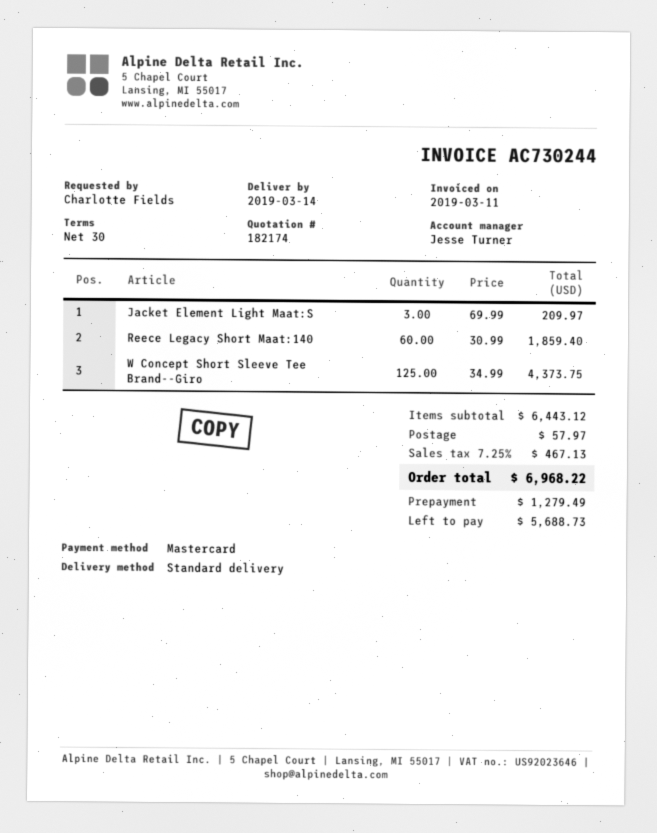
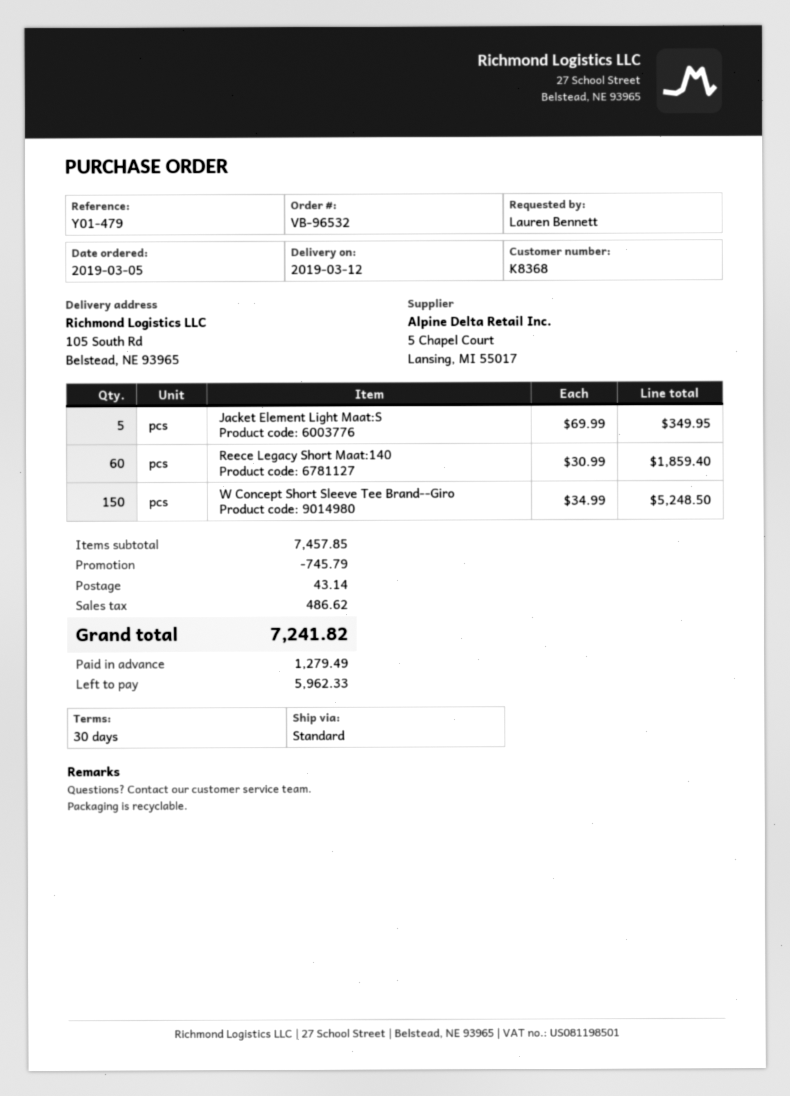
delivery date: 2019-03-14 -> 2019-03-12
ordered by: Charlotte Fields -> Lauren Bennett
Jacket Element Light Maat:S: 3 x 69.99 = 209.97 -> 5 x 69.99 = 349.95
W Concept Short Sleeve Tee Brand--Giro: 125 x 34.99 = 4373.75 -> 150 x 34.99 = 5248.50
subtotal: 6443.12 -> 7457.85
discount: none -> 745.79
shipping: 57.97 -> 43.14
tax: 467.13 -> 486.62
total: 6968.22 -> 7241.82
balance: 5688.73 -> 5962.33

